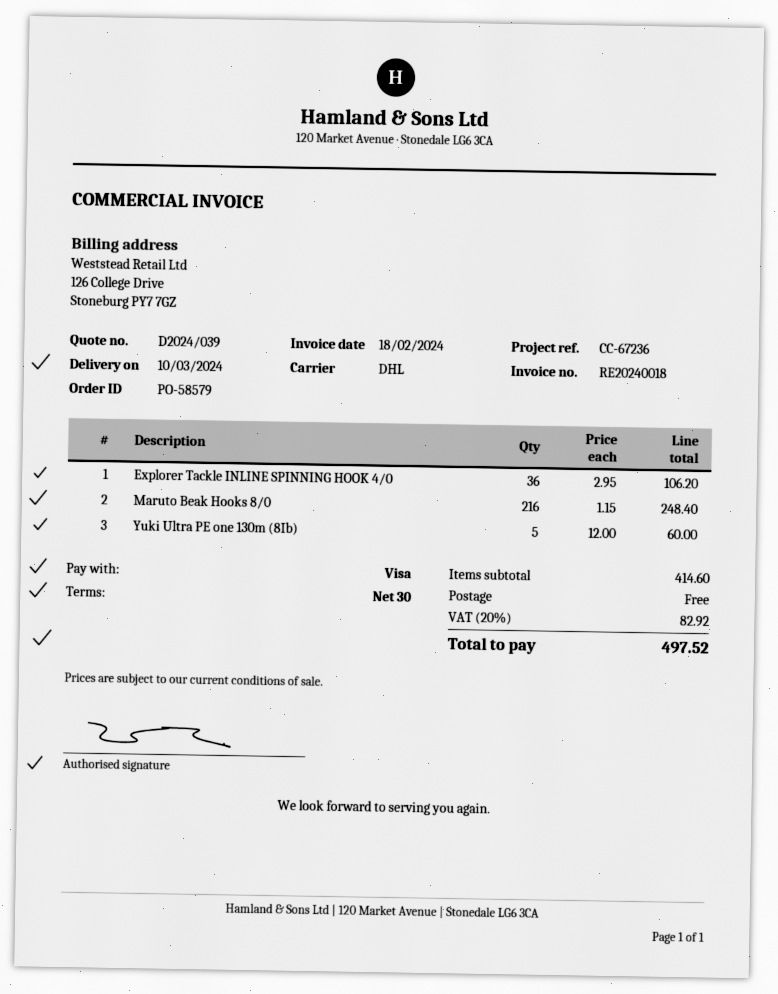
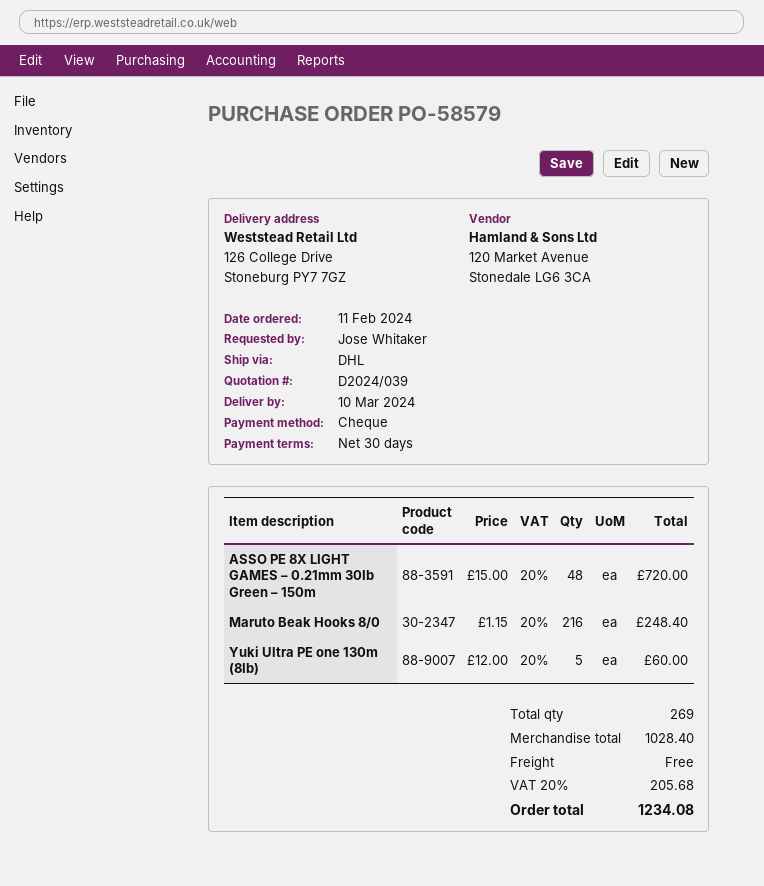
payment method: Visa -> cheque
Explorer Tackle INLINE SPINNING HOOK 4/0: 36 x 2.95 = 106.20 -> none
ASSO PE 8X LIGHT GAMES – 0.21mm 30Ib Green – 150m: none -> 48 x 15.00 = 720.00
subtotal: 414.60 -> 1028.40
tax: 20% = 82.92 -> 20% = 205.68
total: 497.52 -> 1234.08

